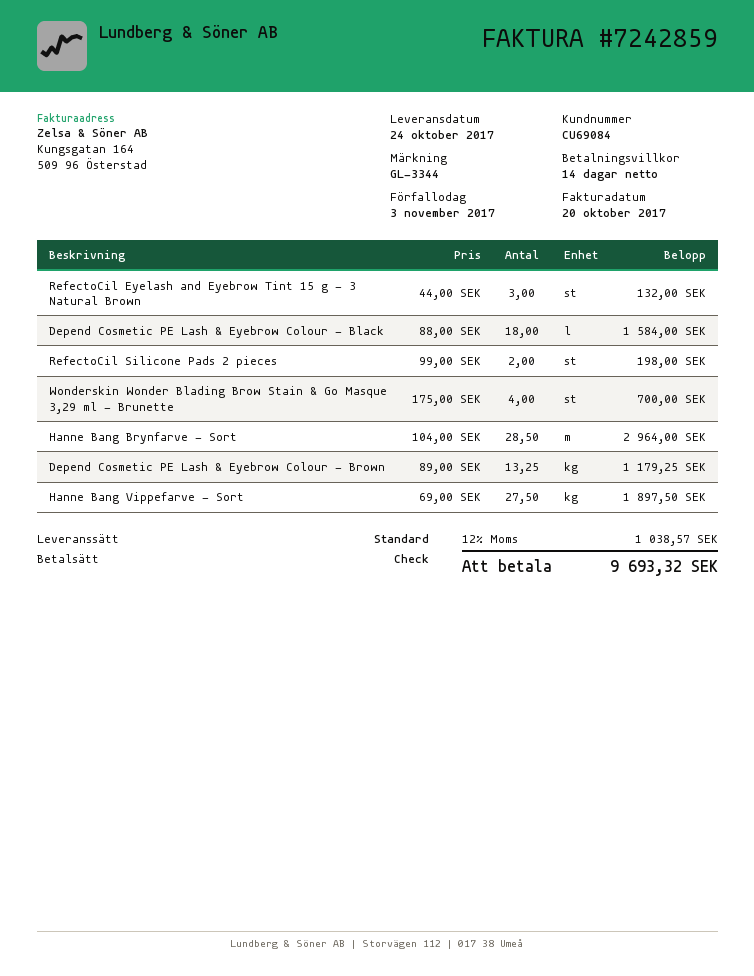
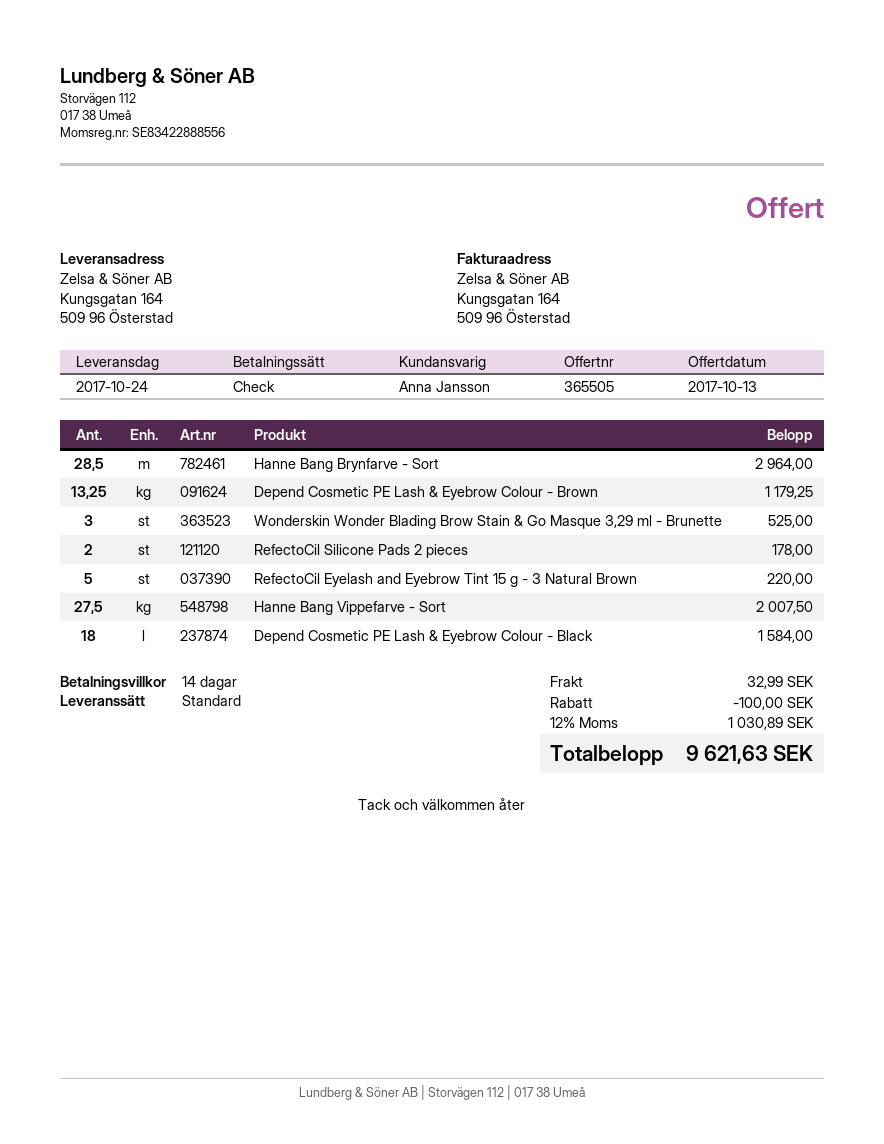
RefectoCil Eyelash and Eyebrow Tint 15 g - 3 Natural Brown: 3 for 132.00 -> 5 for 220.00
RefectoCil Silicone Pads 2 pieces: 2 for 198.00 -> 2 for 178.00
Wonderskin Wonder Blading Brow Stain & Go Masque 3,29 ml - Brunette: 4 for 700.00 -> 3 for 525.00
Hanne Bang Vippefarve - Sort: 27.5 for 1897.50 -> 27.5 for 2007.50
discount: none -> 100.00
shipping: none -> 32.99
tax: 12% = 1038.57 -> 12% = 1030.89
total: 9693.32 -> 9621.63

